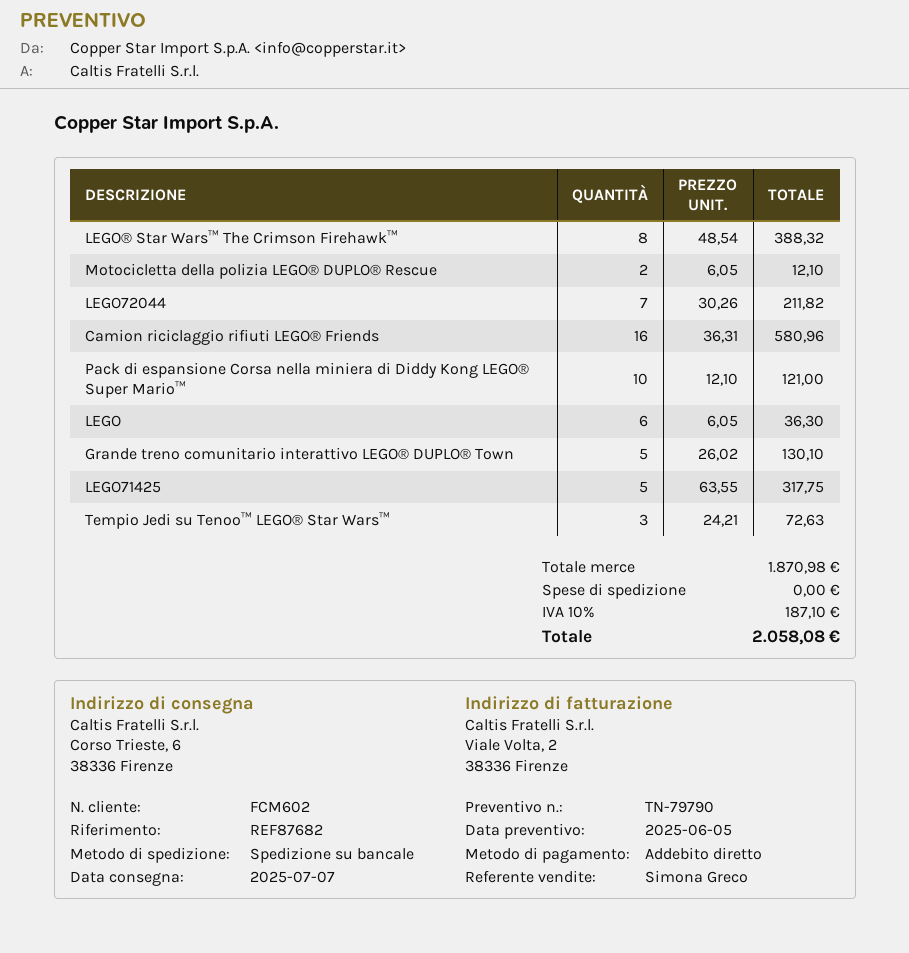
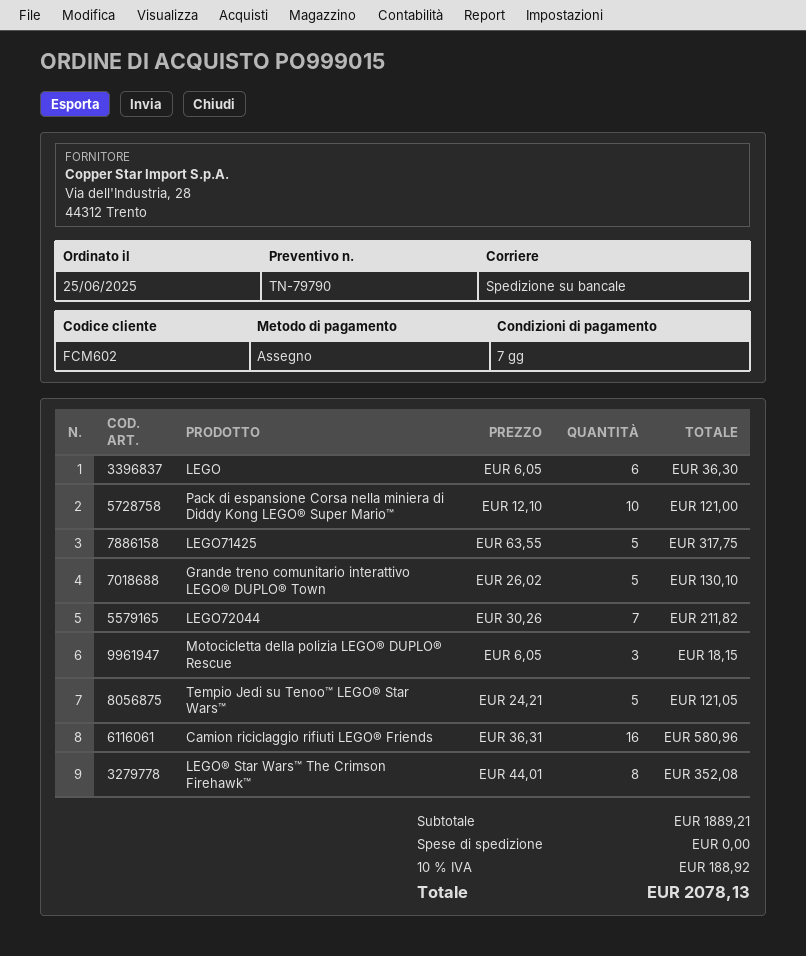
payment method: direct debit -> cheque
LEGO® Star Wars™ The Crimson Firehawk™: 8 x 48.54 = 388.32 -> 8 x 44.01 = 352.08
Motocicletta della polizia LEGO® DUPLO® Rescue: 2 x 6.05 = 12.10 -> 3 x 6.05 = 18.15
Tempio Jedi su Tenoo™ LEGO® Star Wars™: 3 x 24.21 = 72.63 -> 5 x 24.21 = 121.05
subtotal: 1870.98 -> 1889.21
tax: 10% = 187.10 -> 10% = 188.92
total: 2058.08 -> 2078.13

